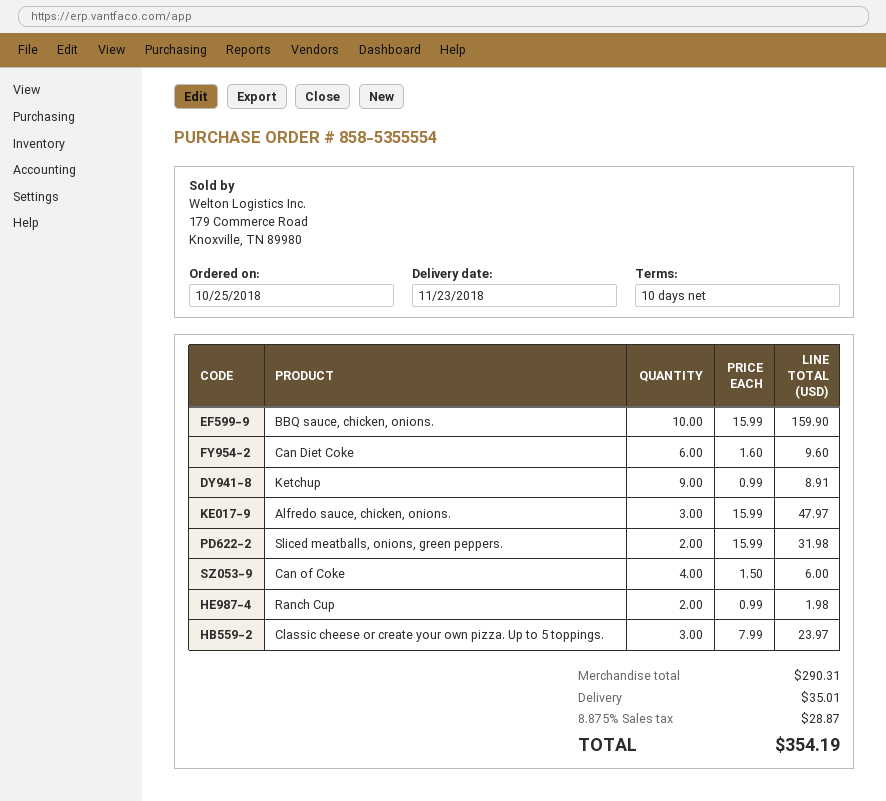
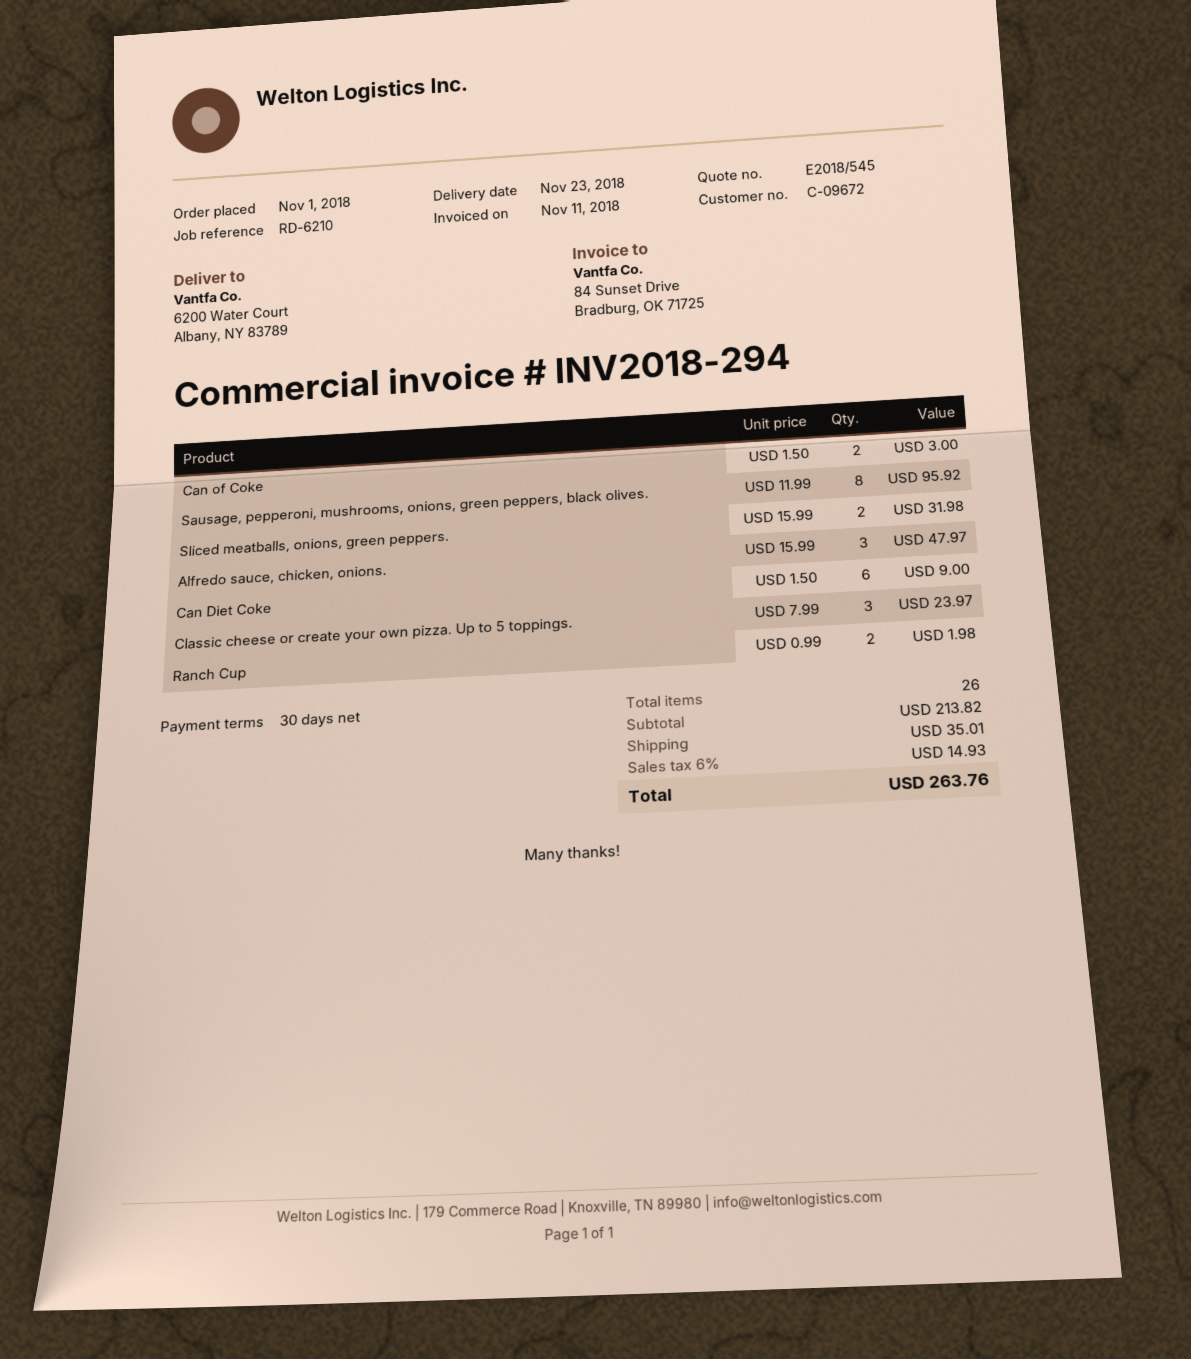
order date: 2018-10-25 -> 2018-11-01
payment terms: 10 days -> 30 days
BBQ sauce, chicken, onions.: 10 x 15.99 = 159.90 -> none
Can Diet Coke: 6 x 1.60 = 9.60 -> 6 x 1.50 = 9.00
Ketchup: 9 x 0.99 = 8.91 -> none
Can of Coke: 4 x 1.50 = 6.00 -> 2 x 1.50 = 3.00
Sausage, pepperoni, mushrooms, onions, green peppers, black olives.: none -> 8 x 11.99 = 95.92
subtotal: 290.31 -> 213.82
tax: 8.875% = 28.87 -> 6% = 14.93
total: 354.19 -> 263.76

